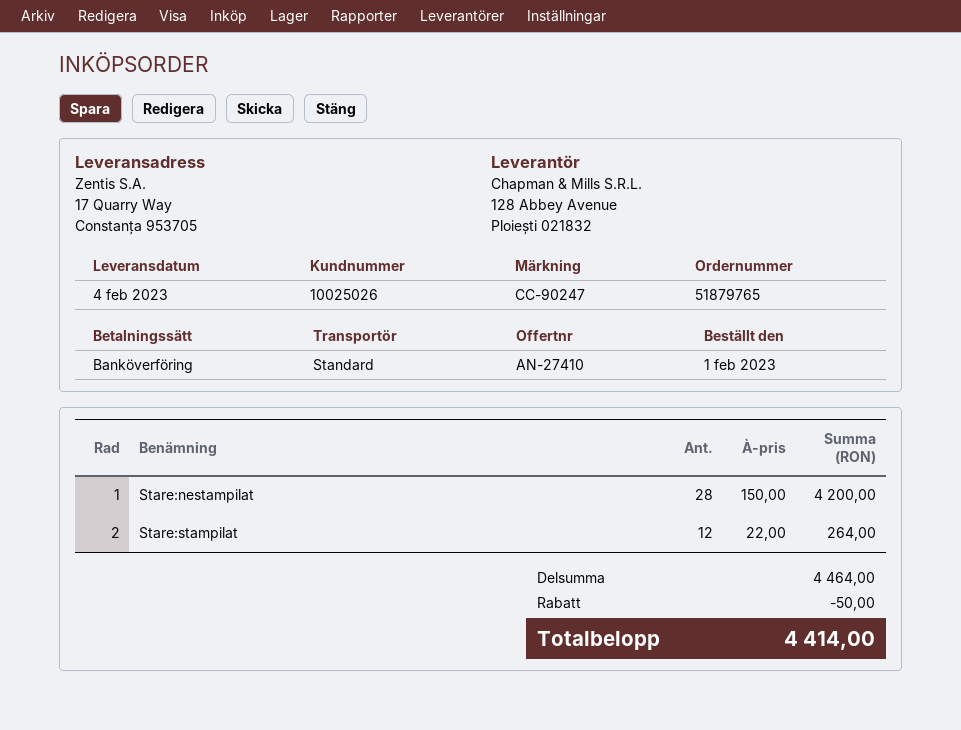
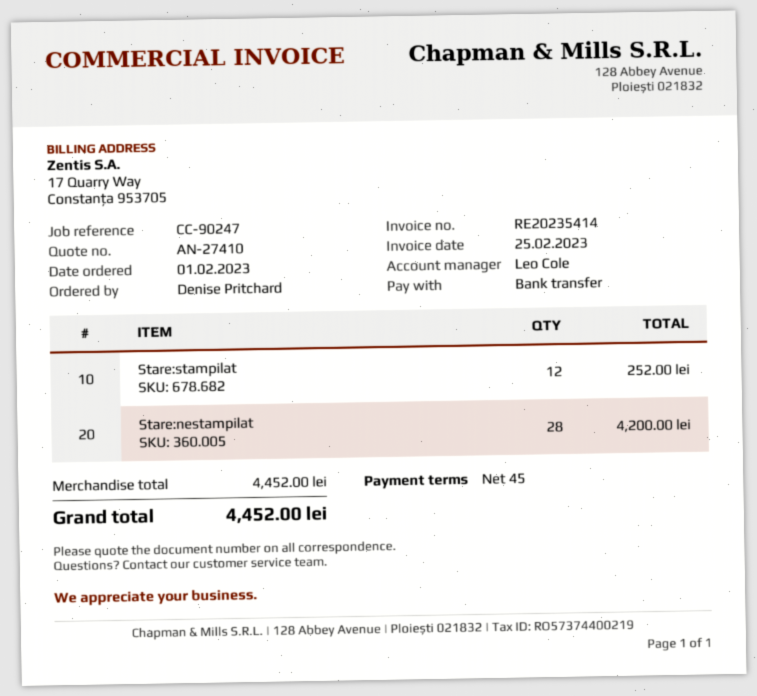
Stare:stampilat: 12 for 264.00 -> 12 for 252.00
subtotal: 4464.00 -> 4452.00
discount: 50.00 -> none
total: 4414.00 -> 4452.00

